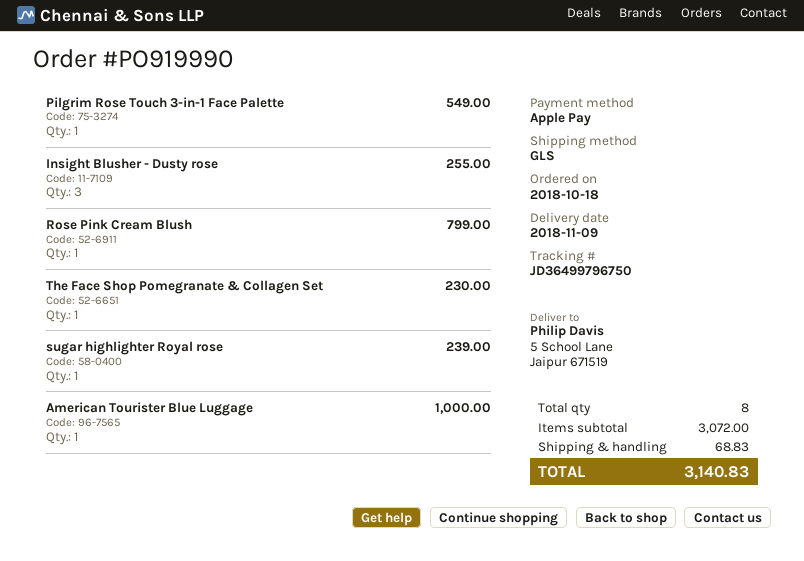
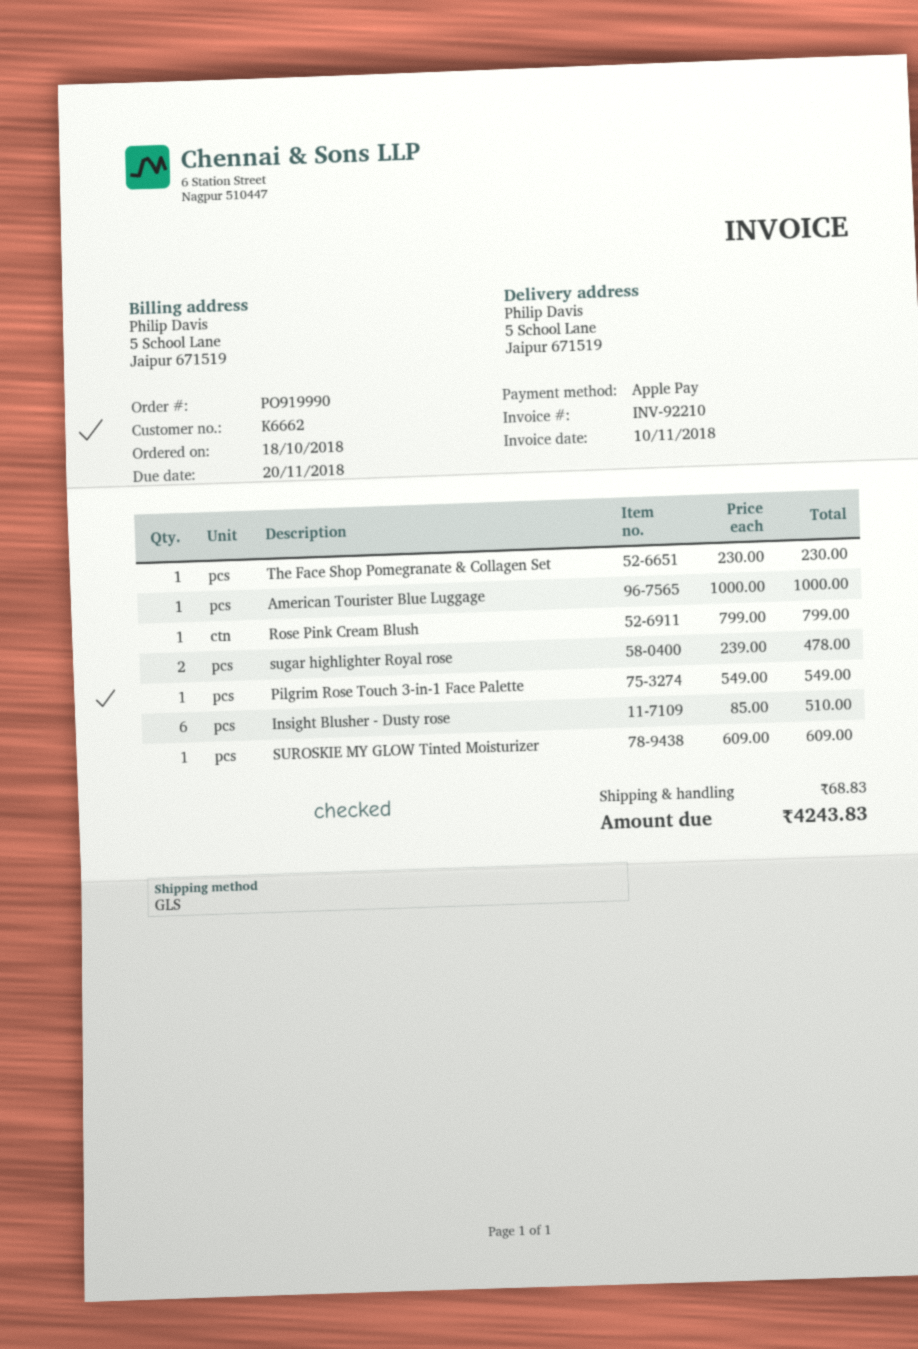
Insight Blusher - Dusty rose: 3 for 255.00 -> 6 for 510.00
sugar highlighter Royal rose: 1 for 239.00 -> 2 for 478.00
SUROSKIE MY GLOW Tinted Moisturizer: none -> 1 for 609.00
total: 3140.83 -> 4243.83

